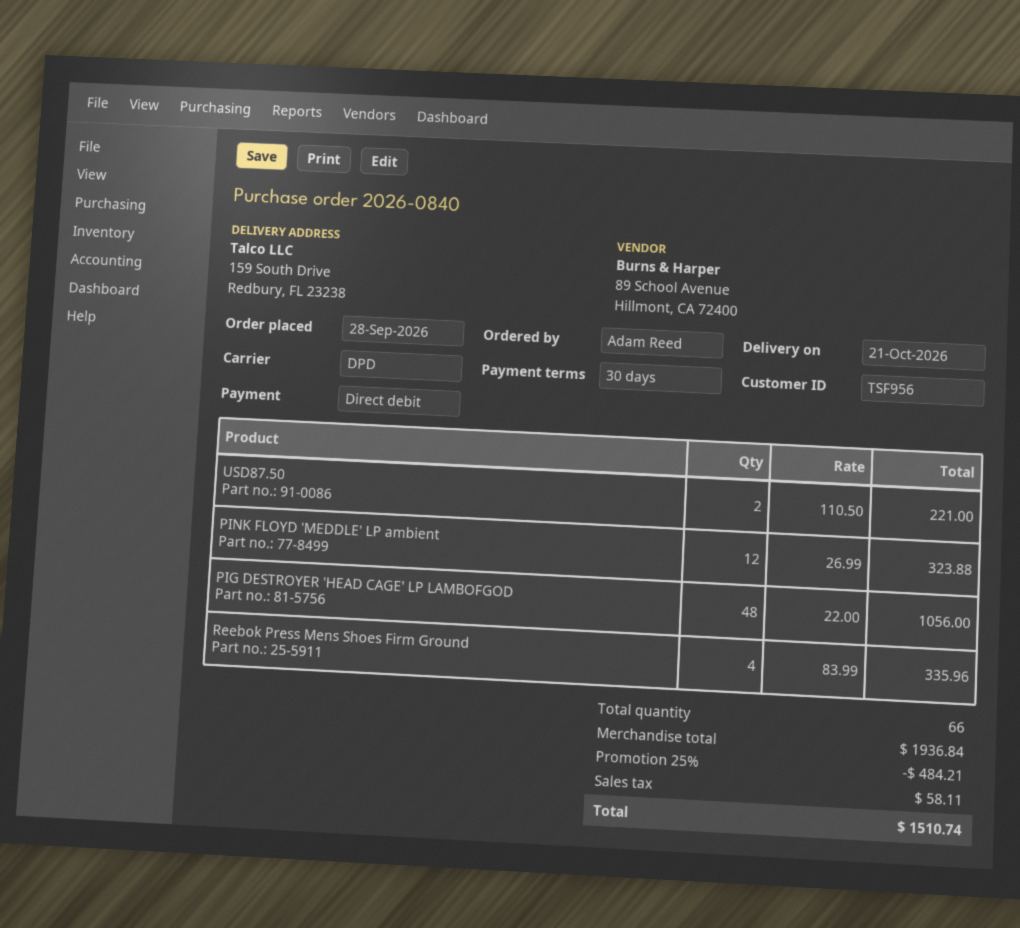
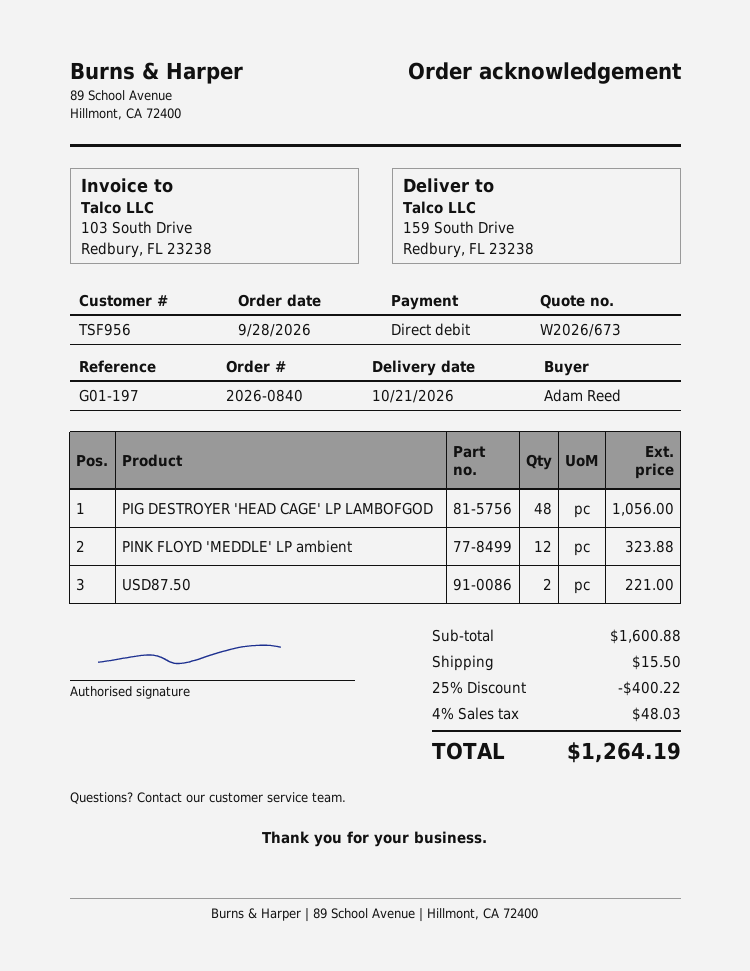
Reebok Press Mens Shoes Firm Ground: 4 for 335.96 -> none
subtotal: 1936.84 -> 1600.88
discount: 25% = 484.21 -> 25% = 400.22
shipping: none -> 15.50
tax: 58.11 -> 48.03
total: 1510.74 -> 1264.19

